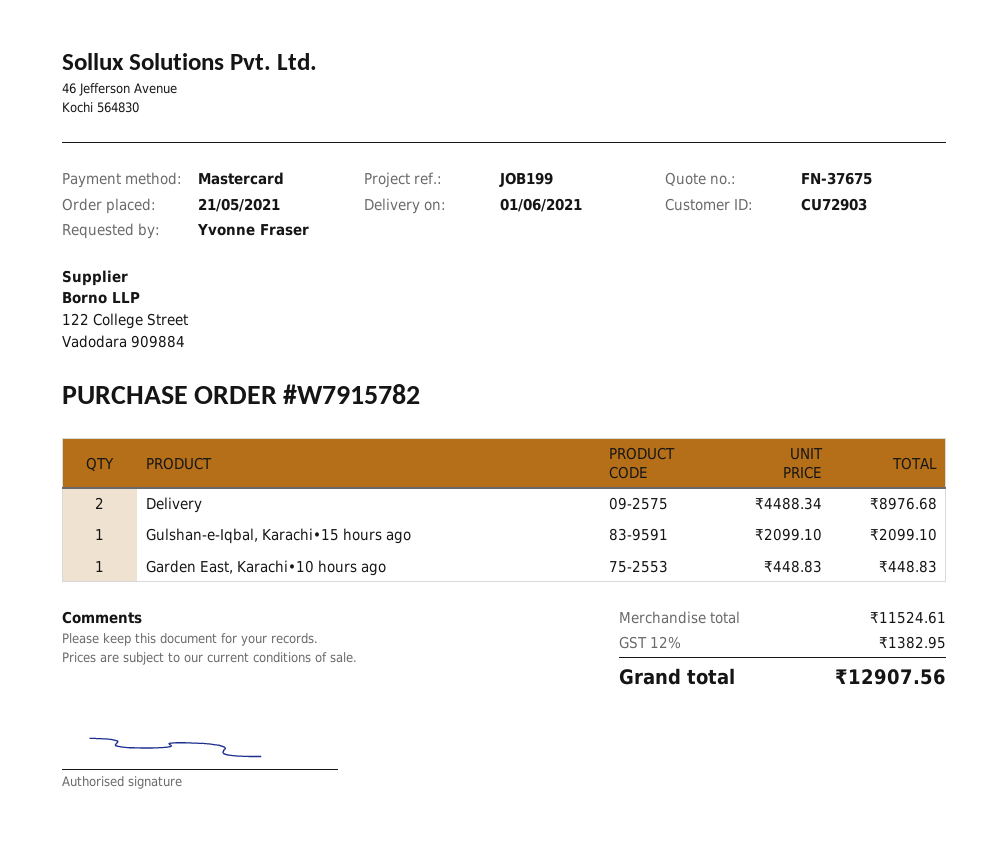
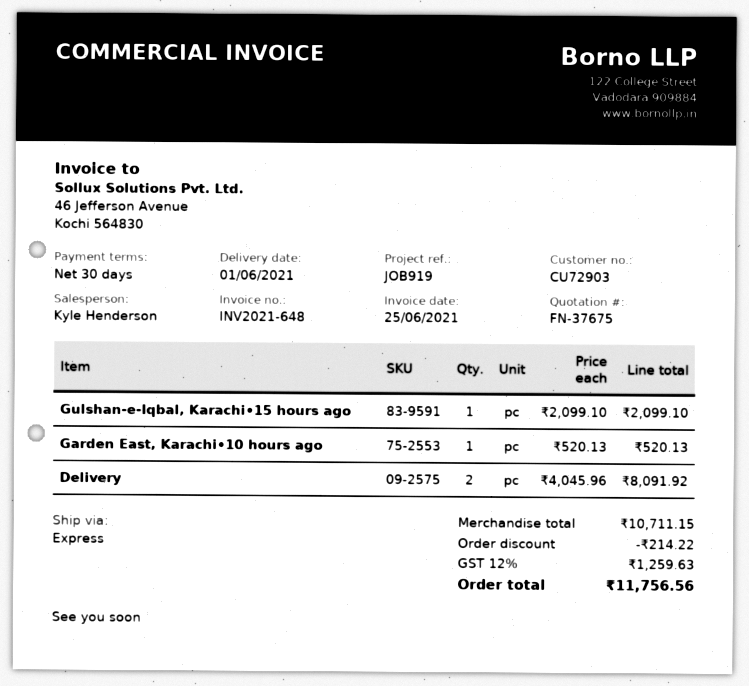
reference: JOB199 -> JOB919
Delivery: 2 x 4488.34 = 8976.68 -> 2 x 4045.96 = 8091.92
Garden East, Karachi•10 hours ago: 1 x 448.83 = 448.83 -> 1 x 520.13 = 520.13
subtotal: 11524.61 -> 10711.15
discount: none -> 214.22
tax: 12% = 1382.95 -> 12% = 1259.63
total: 12907.56 -> 11756.56

